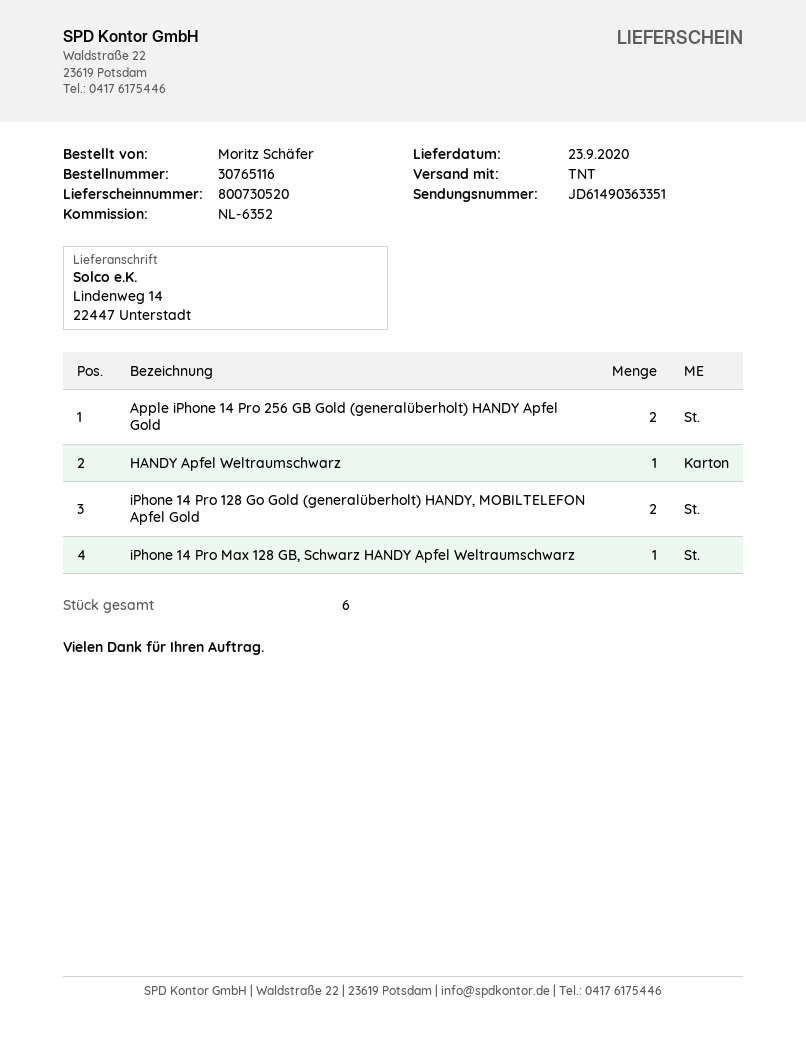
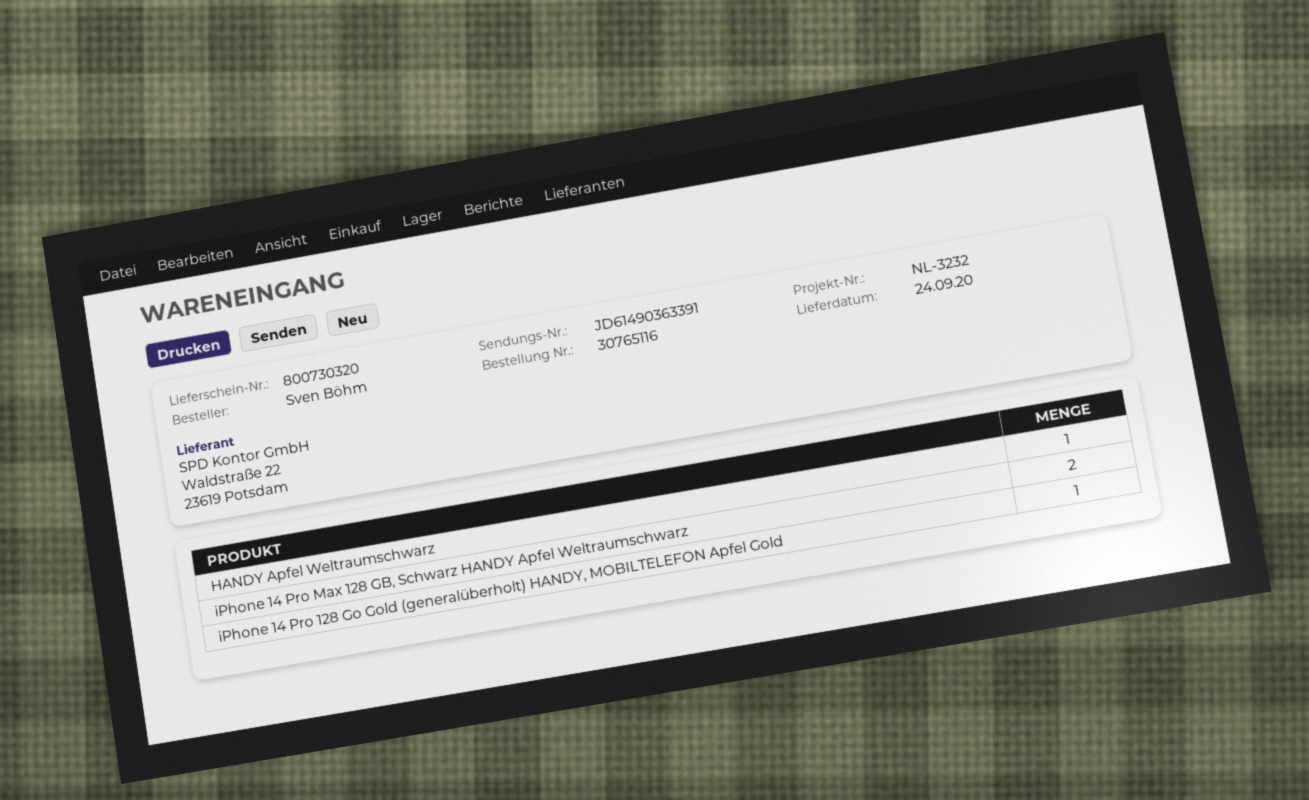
delivery note number: 800730520 -> 800730320
delivery date: 2020-09-23 -> 2020-09-24
reference: NL-6352 -> NL-3232
ordered by: Moritz Schäfer -> Sven Böhm
tracking number: JD61490363351 -> JD61490363391
Apple iPhone 14 Pro 256 GB Gold (generalüberholt) HANDY Apfel Gold: 2 -> none
iPhone 14 Pro 128 Go Gold (generalüberholt) HANDY, MOBILTELEFON Apfel Gold: 2 -> 1
iPhone 14 Pro Max 128 GB, Schwarz HANDY Apfel Weltraumschwarz: 1 -> 2

